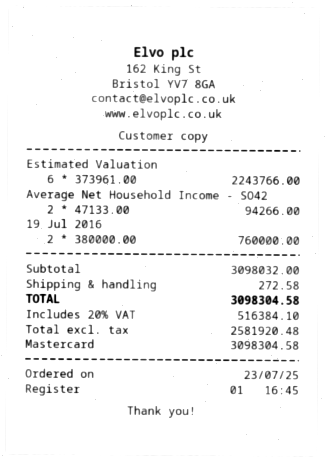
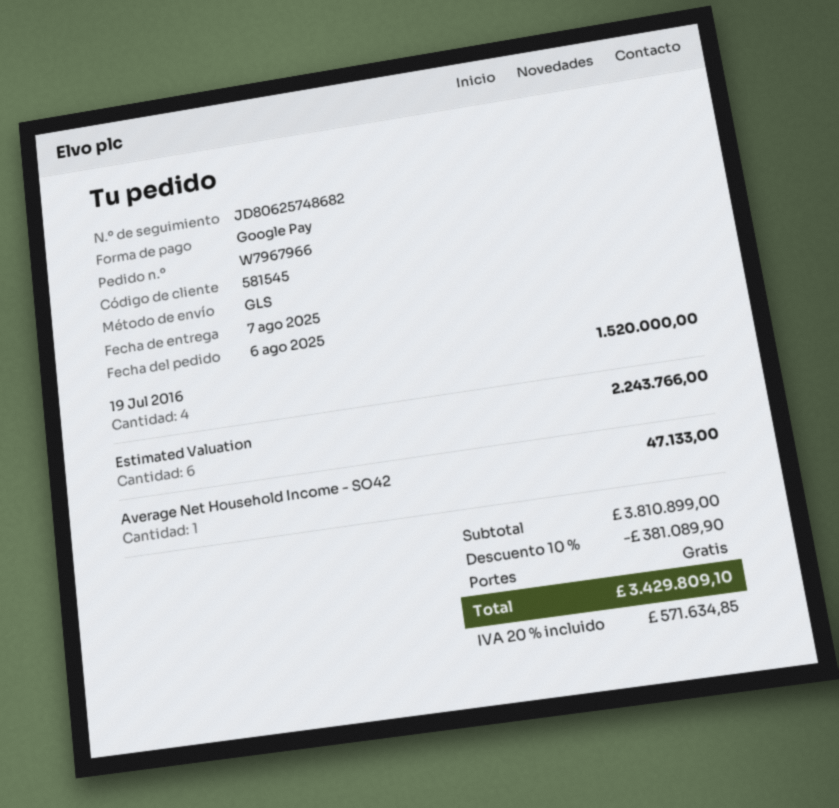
order date: 2025-07-23 -> 2025-08-06
payment method: Mastercard -> Google Pay
Average Net Household Income - SO42: 2 for 94266.00 -> 1 for 47133.00
19 Jul 2016: 2 for 760000.00 -> 4 for 1520000.00
subtotal: 3098032.00 -> 3810899.00
discount: none -> 10% = 381089.90
shipping: 272.58 -> 0.00
tax: 20% = 516384.10 -> 20% = 571634.85
total: 3098304.58 -> 3429809.10

